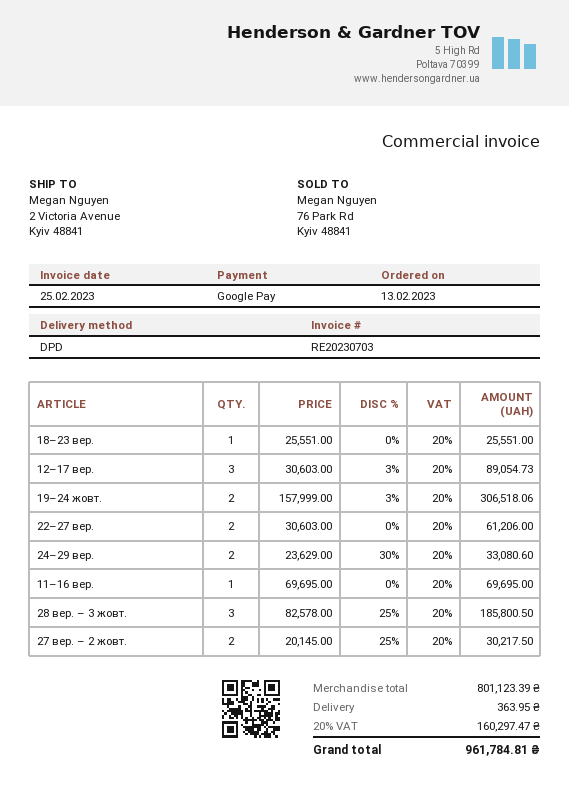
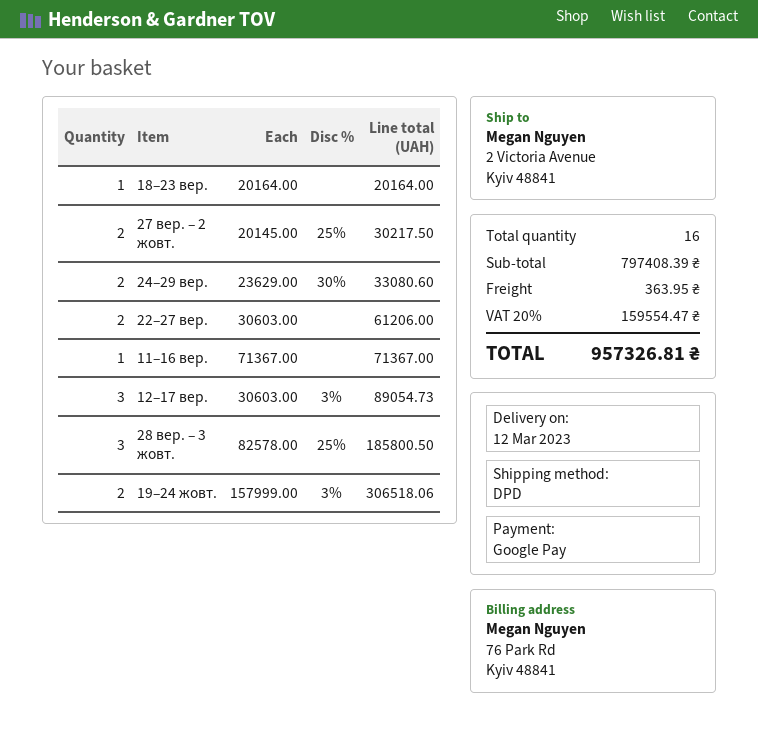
18–23 вер.: 1 x 25551.00 = 25551.00 -> 1 x 20164.00 = 20164.00
11–16 вер.: 1 x 69695.00 = 69695.00 -> 1 x 71367.00 = 71367.00
subtotal: 801123.39 -> 797408.39
tax: 20% = 160297.47 -> 20% = 159554.47
total: 961784.81 -> 957326.81

